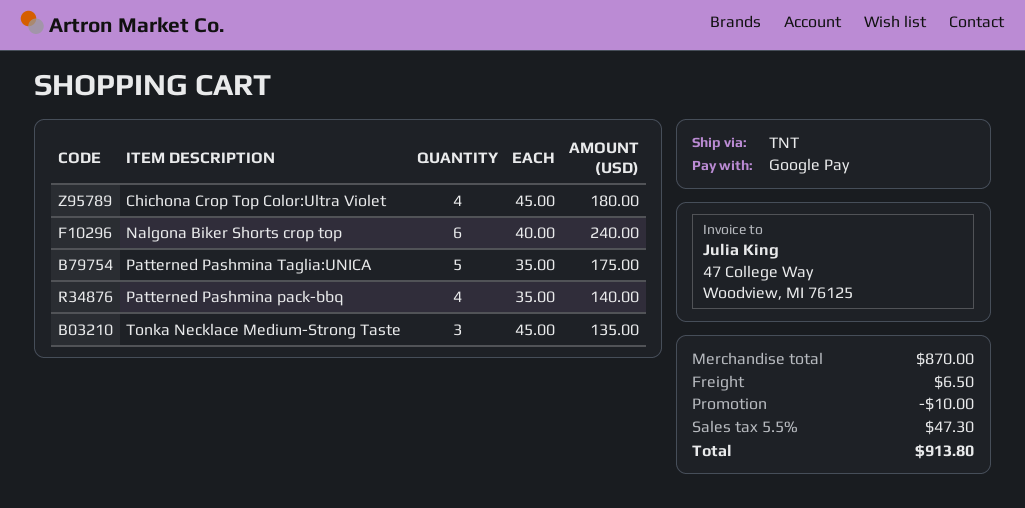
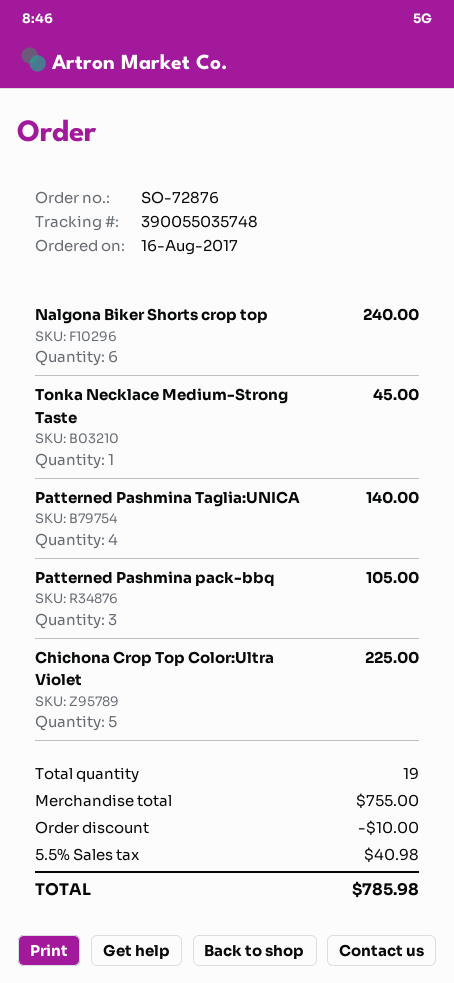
Chichona Crop Top Color:Ultra Violet: 4 for 180.00 -> 5 for 225.00
Patterned Pashmina Taglia:UNICA: 5 for 175.00 -> 4 for 140.00
Patterned Pashmina pack-bbq: 4 for 140.00 -> 3 for 105.00
Tonka Necklace Medium-Strong Taste: 3 for 135.00 -> 1 for 45.00
subtotal: 870.00 -> 755.00
shipping: 6.50 -> none
tax: 5.5% = 47.30 -> 5.5% = 40.98
total: 913.80 -> 785.98

